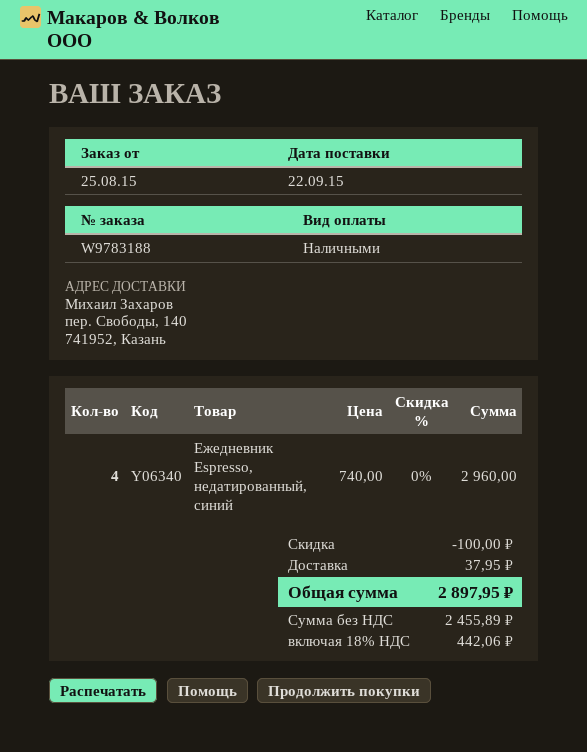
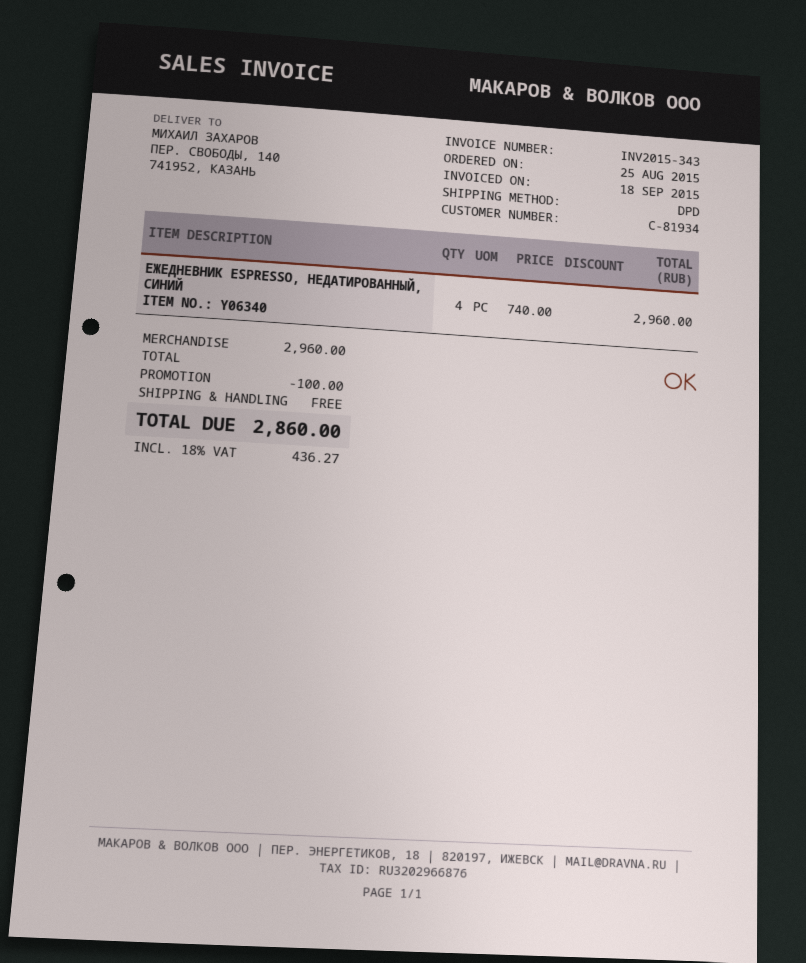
shipping: 37.95 -> 0.00
tax: 18% = 442.06 -> 18% = 436.27
total: 2897.95 -> 2860.00

